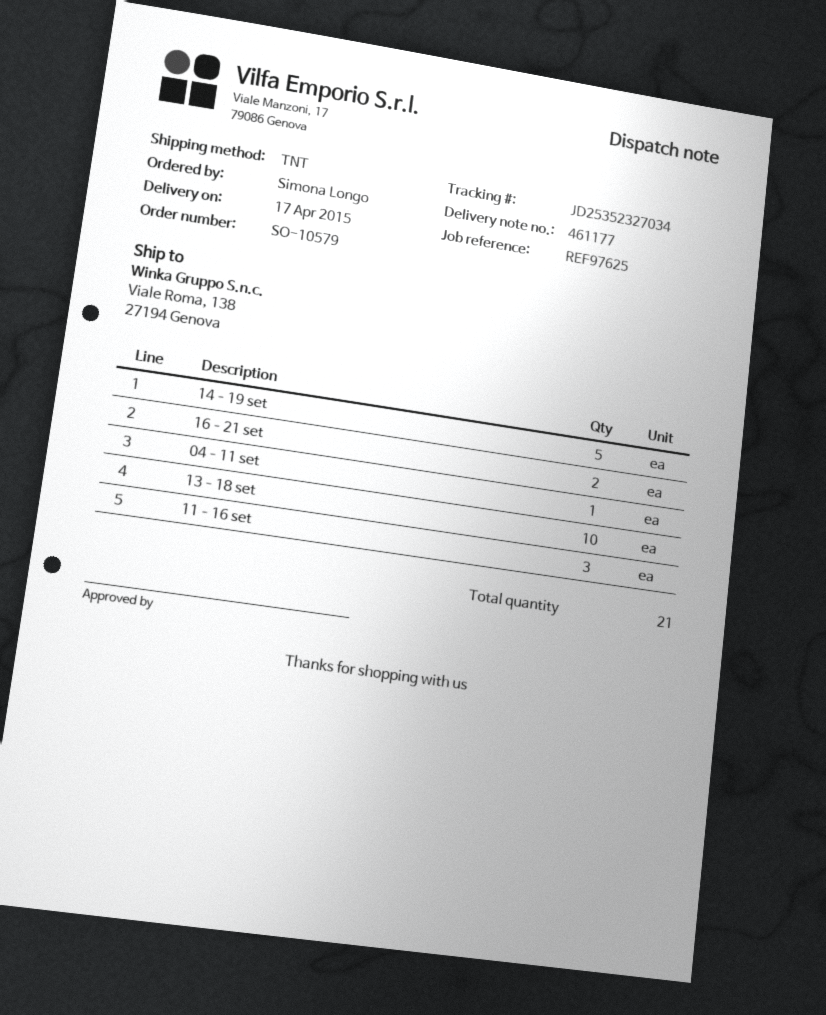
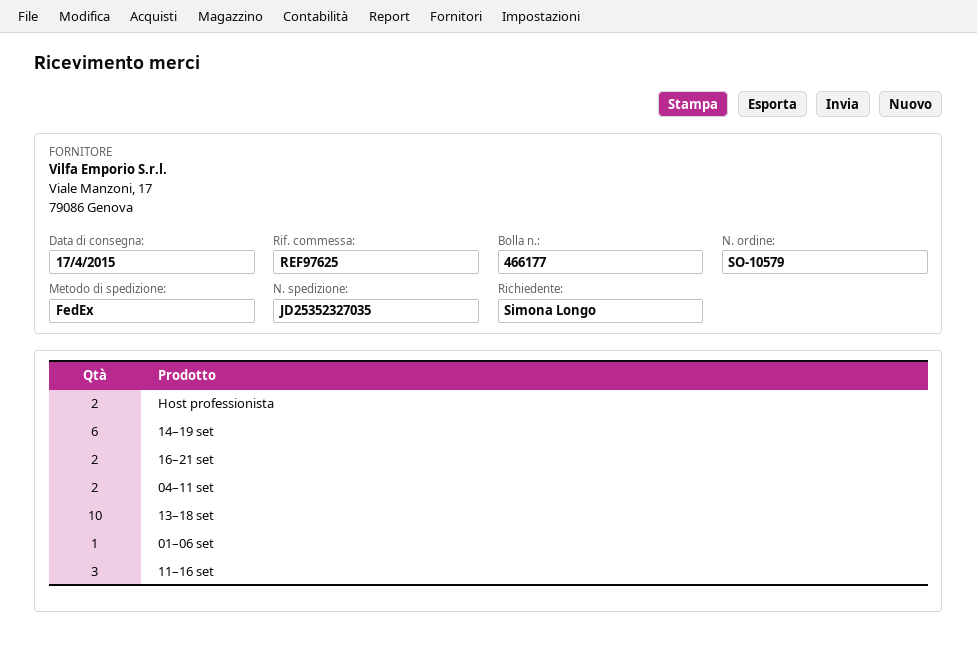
delivery note number: 461177 -> 466177
shipping method: TNT -> FedEx
tracking number: JD25352327034 -> JD25352327035
14–19 set: 5 -> 6
04–11 set: 1 -> 2
Host professionista: none -> 2
01–06 set: none -> 1

